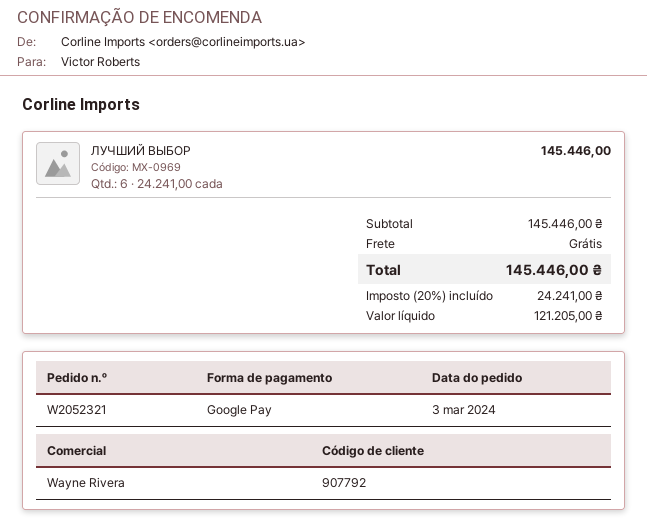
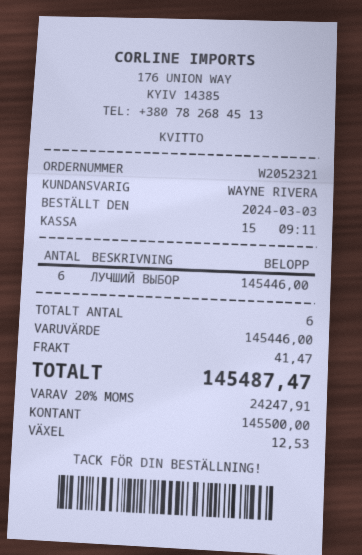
payment method: Google Pay -> cash
shipping: 0.00 -> 41.47
tax: 20% = 24241.00 -> 20% = 24247.91
total: 145446.00 -> 145487.47

